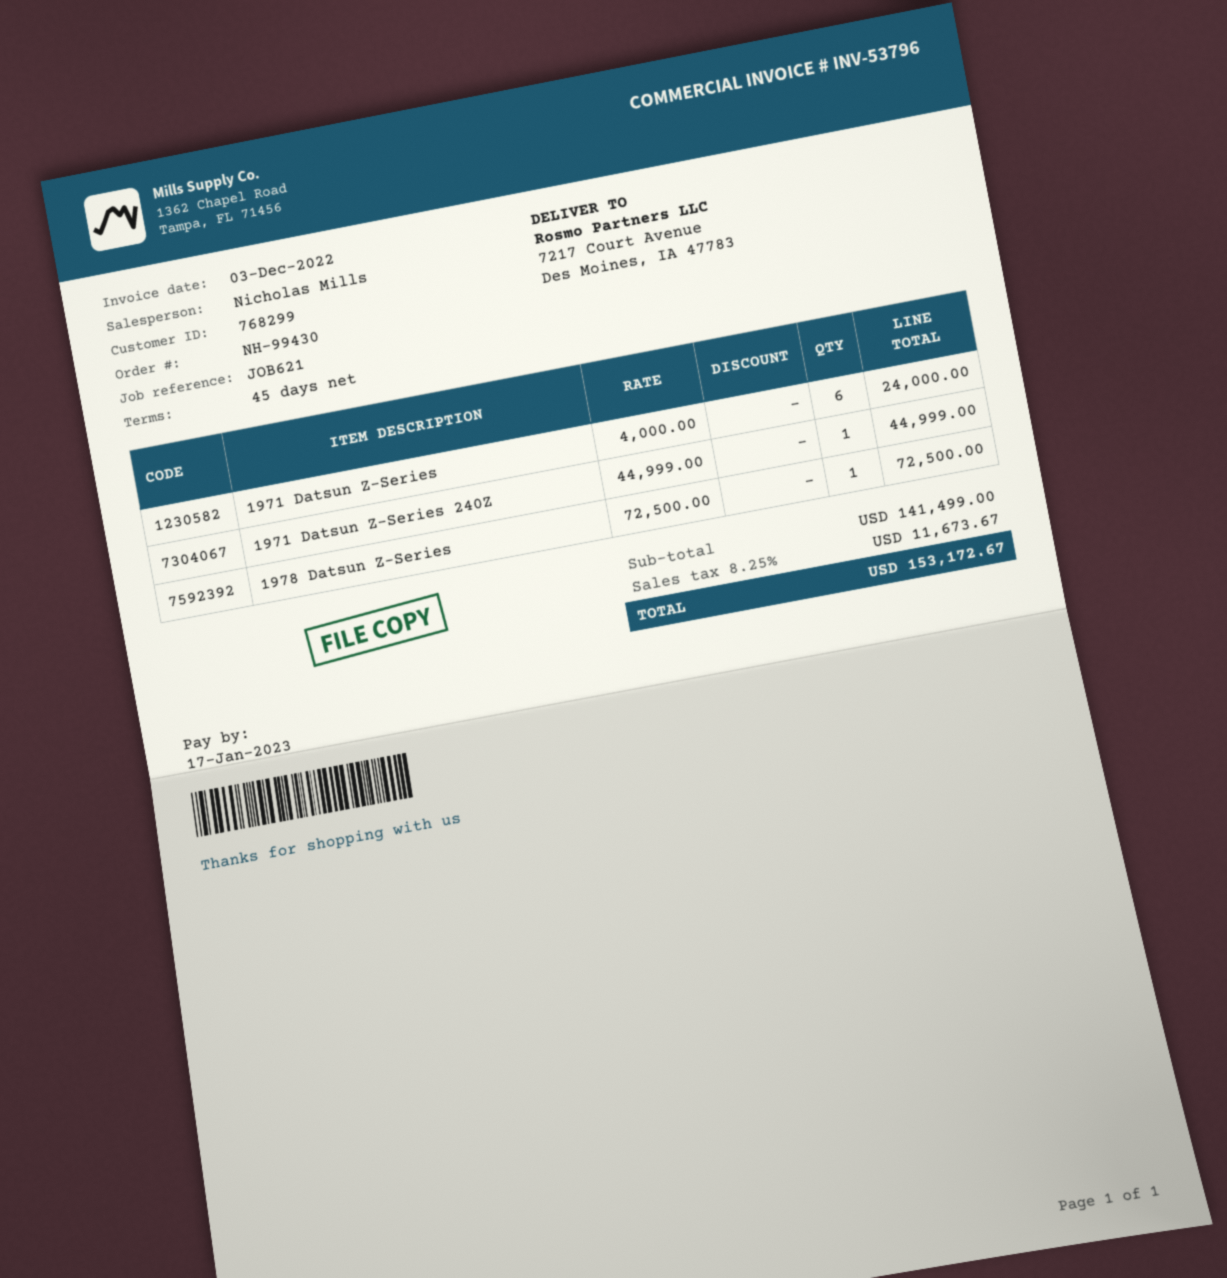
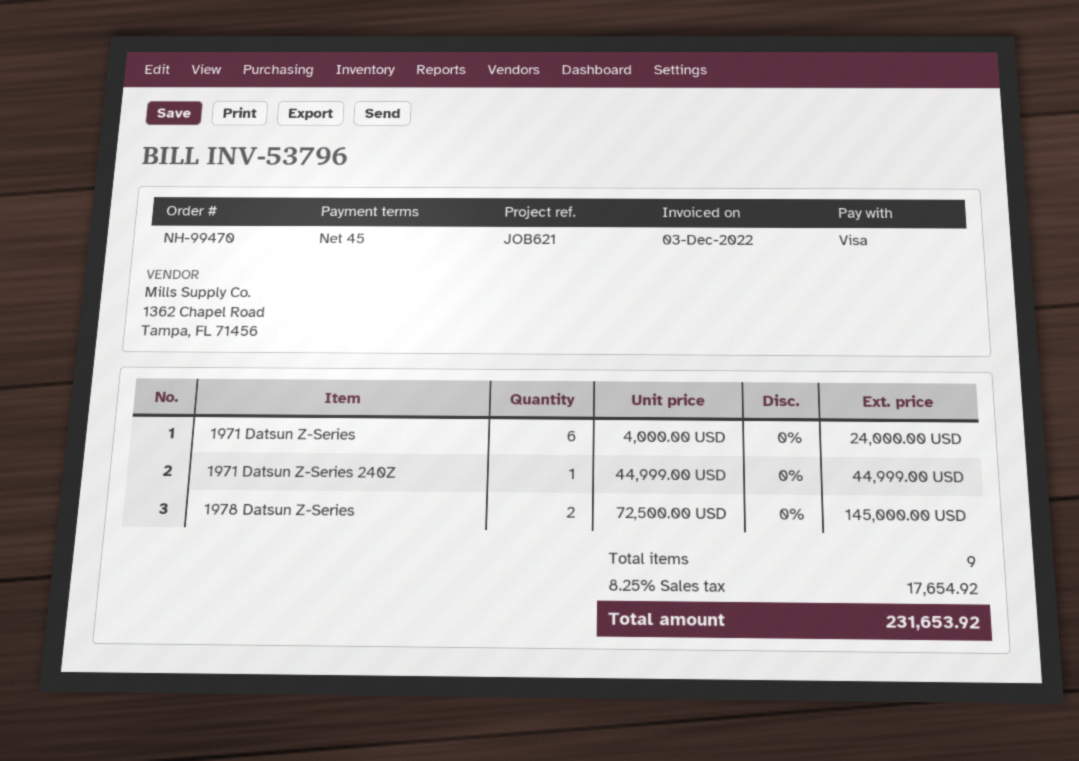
order number: NH-99430 -> NH-99470
1978 Datsun Z-Series: 1 x 72500.00 = 72500.00 -> 2 x 72500.00 = 145000.00
tax: 8.25% = 11673.67 -> 8.25% = 17654.92
total: 153172.67 -> 231653.92

